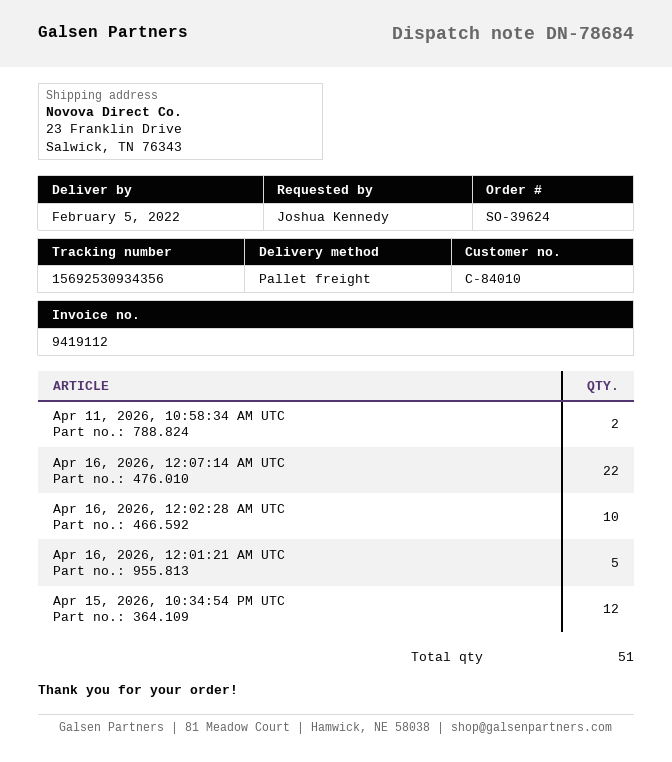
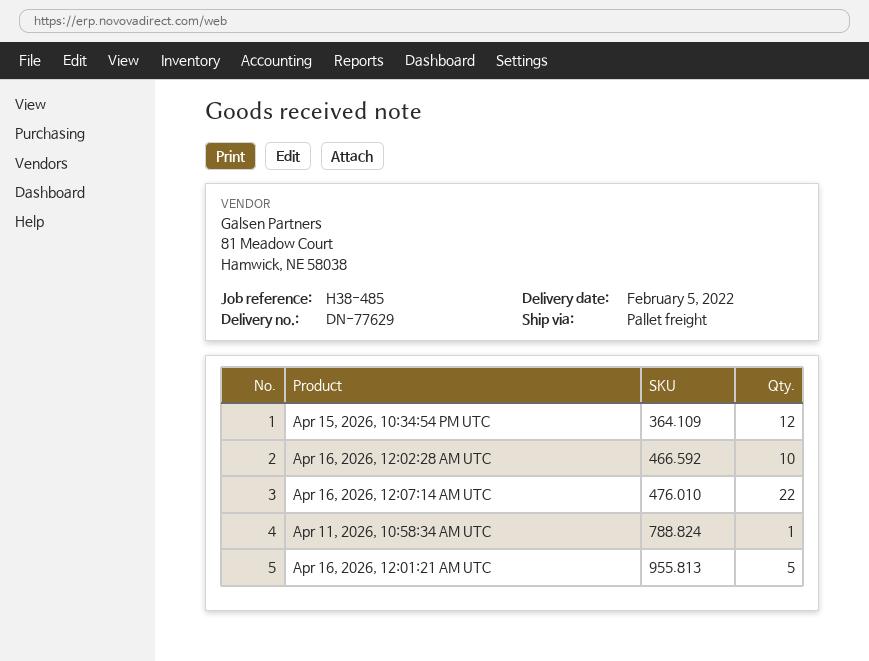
delivery note number: DN-78684 -> DN-77629
Apr 11, 2026, 10:58:34 AM UTC: 2 -> 1

